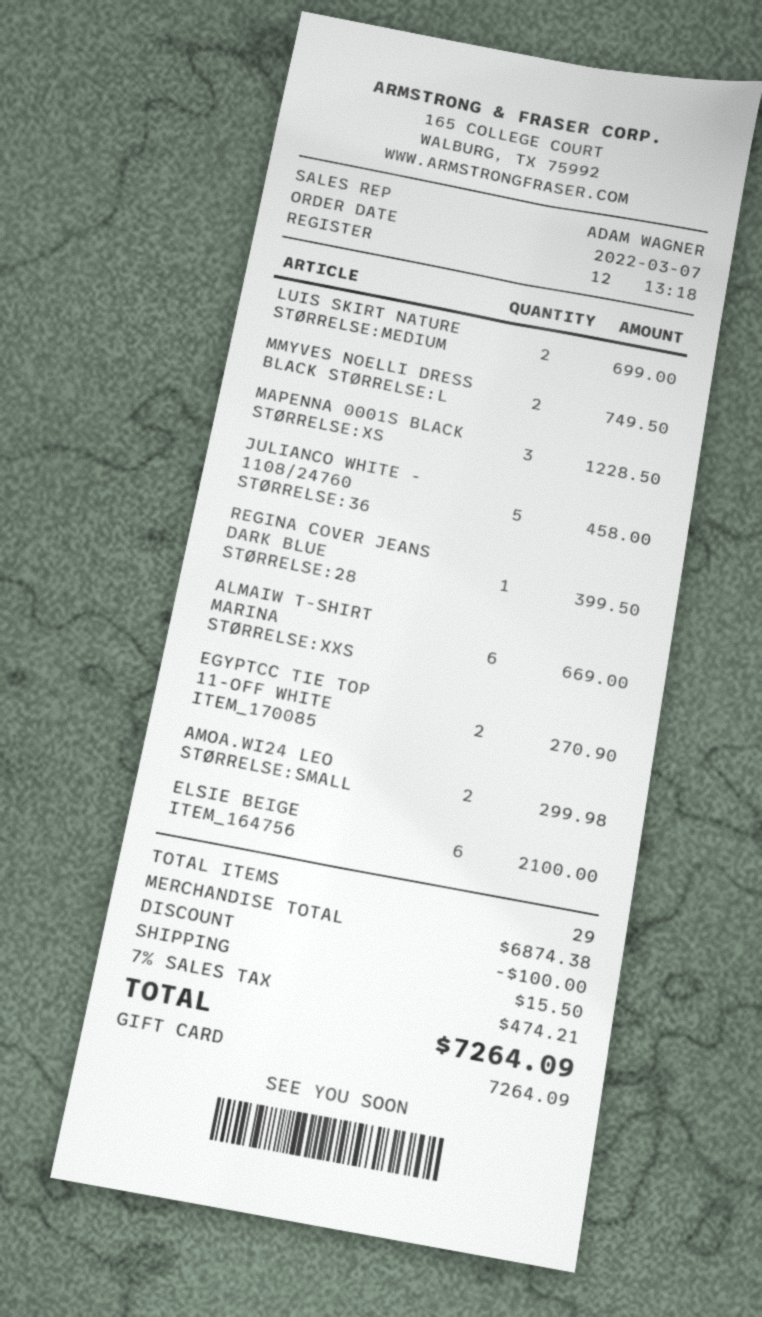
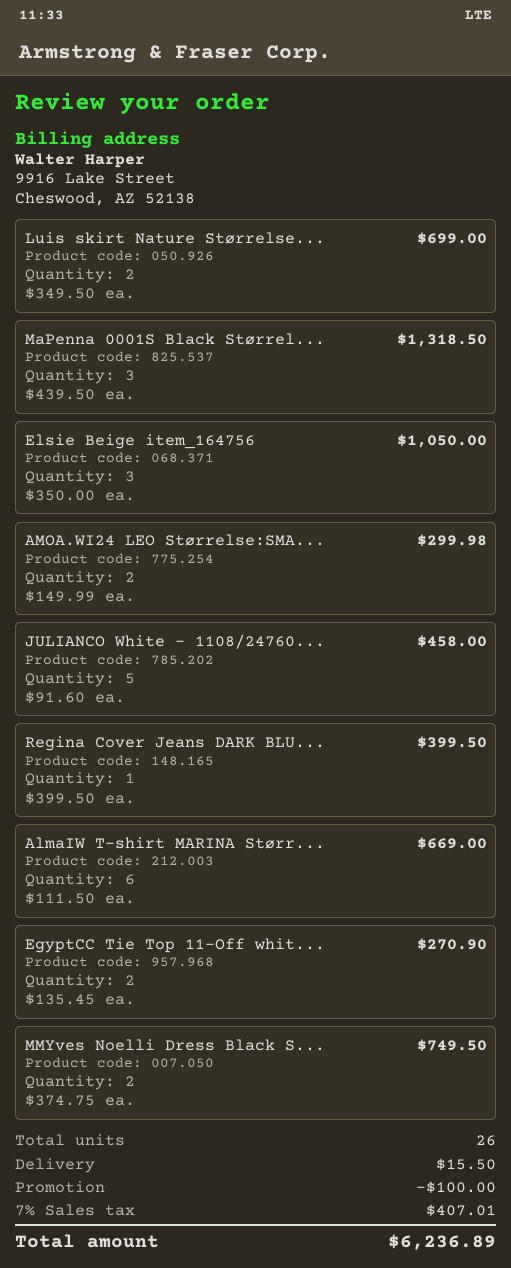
MAPENNA 0001S BLACK STØRRELSE:XS: 3 for 1228.50 -> 3 for 1318.50
ELSIE BEIGE ITEM_164756: 6 for 2100.00 -> 3 for 1050.00
total quantity: 29 -> 26
tax: 7% = 474.21 -> 7% = 407.01
total: 7264.09 -> 6236.89

